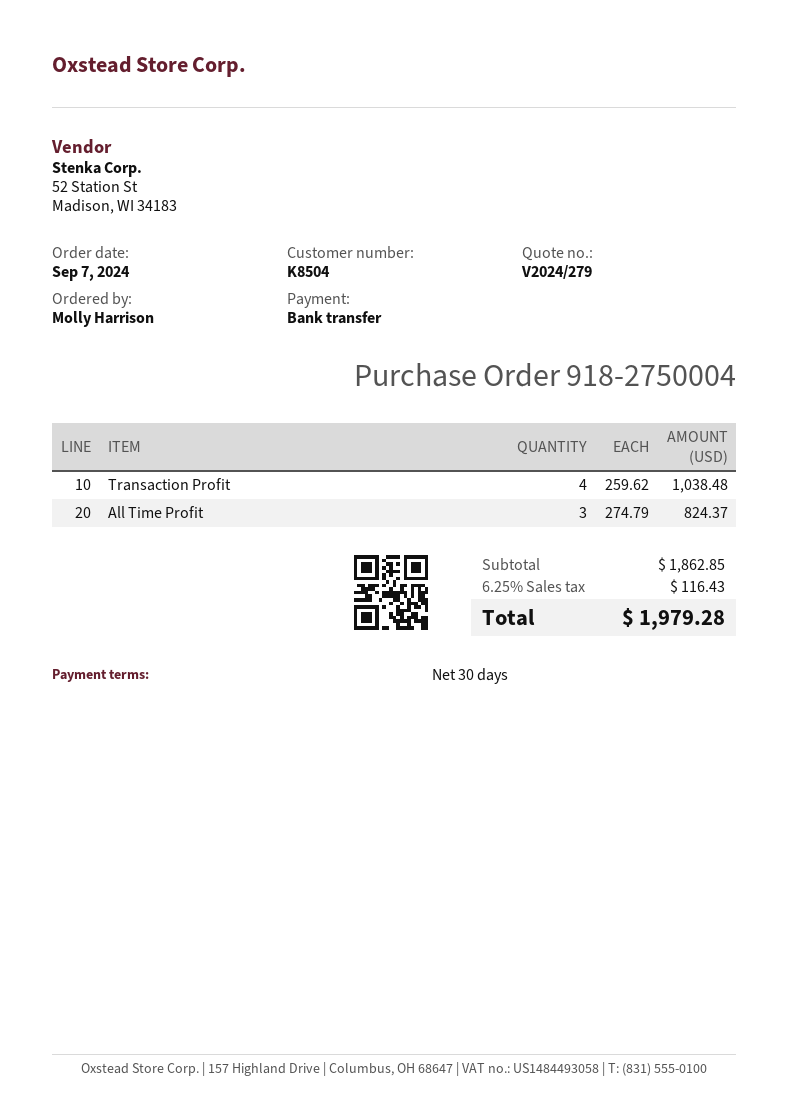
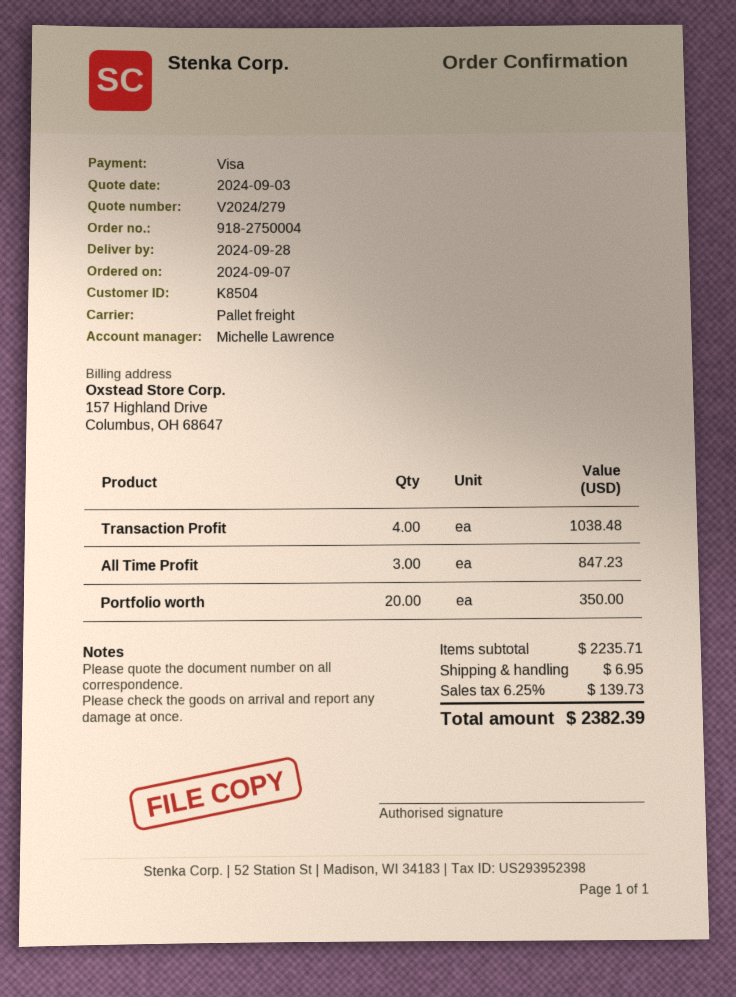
payment method: bank transfer -> Visa
All Time Profit: 3 for 824.37 -> 3 for 847.23
Portfolio worth: none -> 20 for 350.00
subtotal: 1862.85 -> 2235.71
shipping: none -> 6.95
tax: 6.25% = 116.43 -> 6.25% = 139.73
total: 1979.28 -> 2382.39

